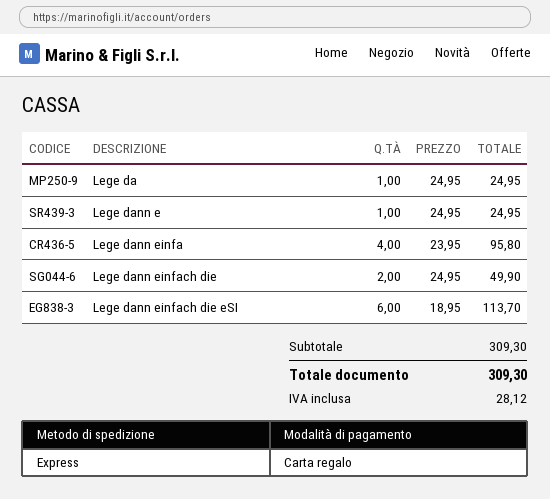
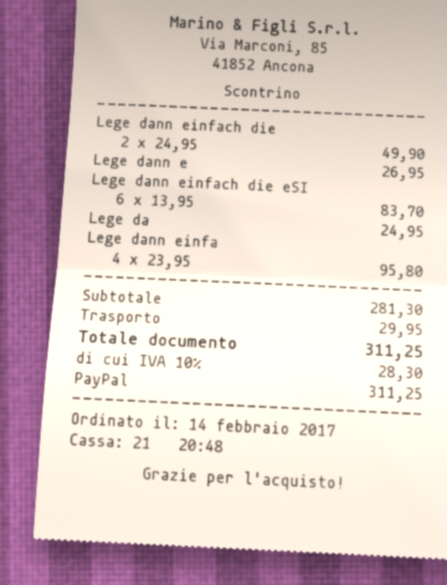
payment method: gift card -> PayPal
Lege dann e: 1 x 24.95 = 24.95 -> 1 x 26.95 = 26.95
Lege dann einfach die eSI: 6 x 18.95 = 113.70 -> 6 x 13.95 = 83.70
subtotal: 309.30 -> 281.30
shipping: none -> 29.95
tax: 28.12 -> 28.30
total: 309.30 -> 311.25

